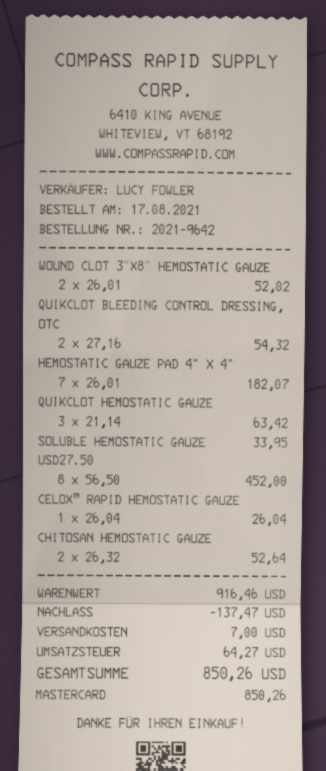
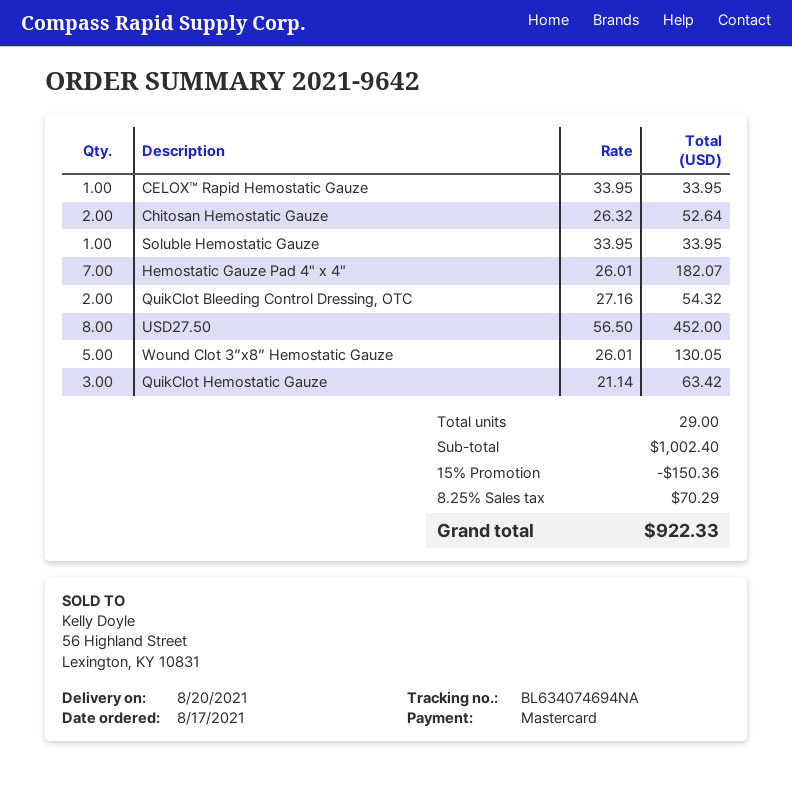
WOUND CLOT 3”X8” HEMOSTATIC GAUZE: 2 x 26.01 = 52.02 -> 5 x 26.01 = 130.05
CELOX™ RAPID HEMOSTATIC GAUZE: 1 x 26.04 = 26.04 -> 1 x 33.95 = 33.95
subtotal: 916.46 -> 1002.40
discount: 137.47 -> 150.36
shipping: 7.00 -> none
tax: 64.27 -> 70.29
total: 850.26 -> 922.33

